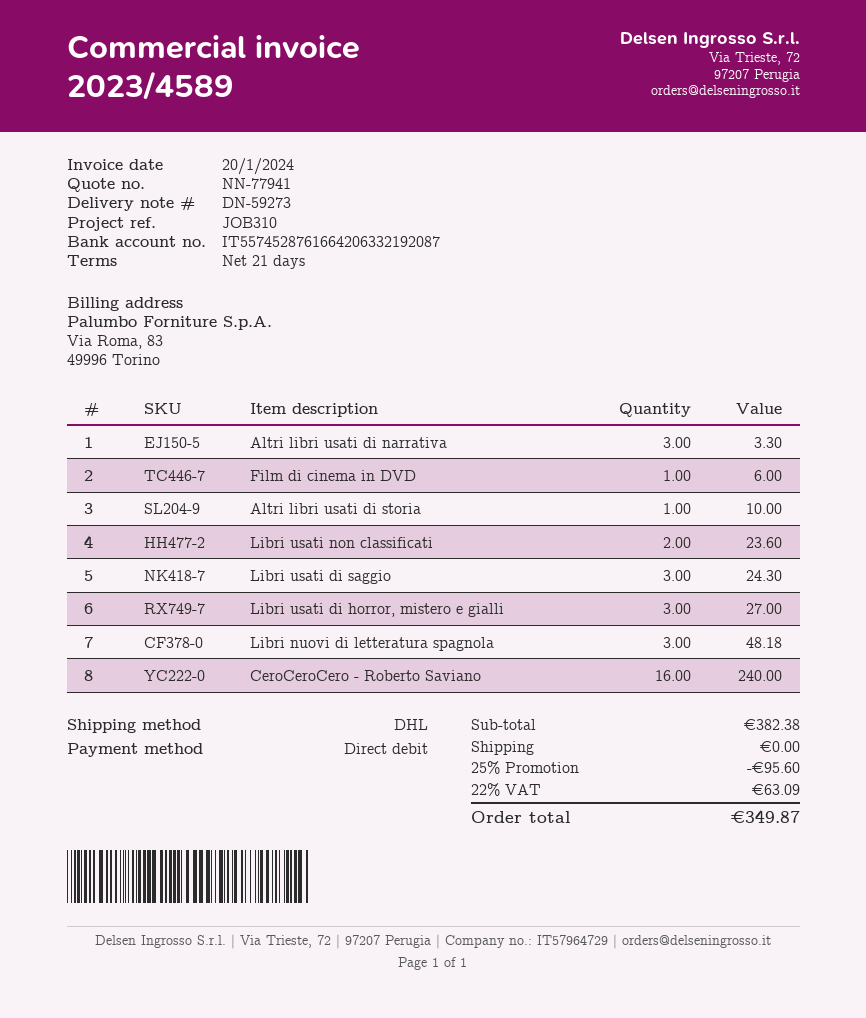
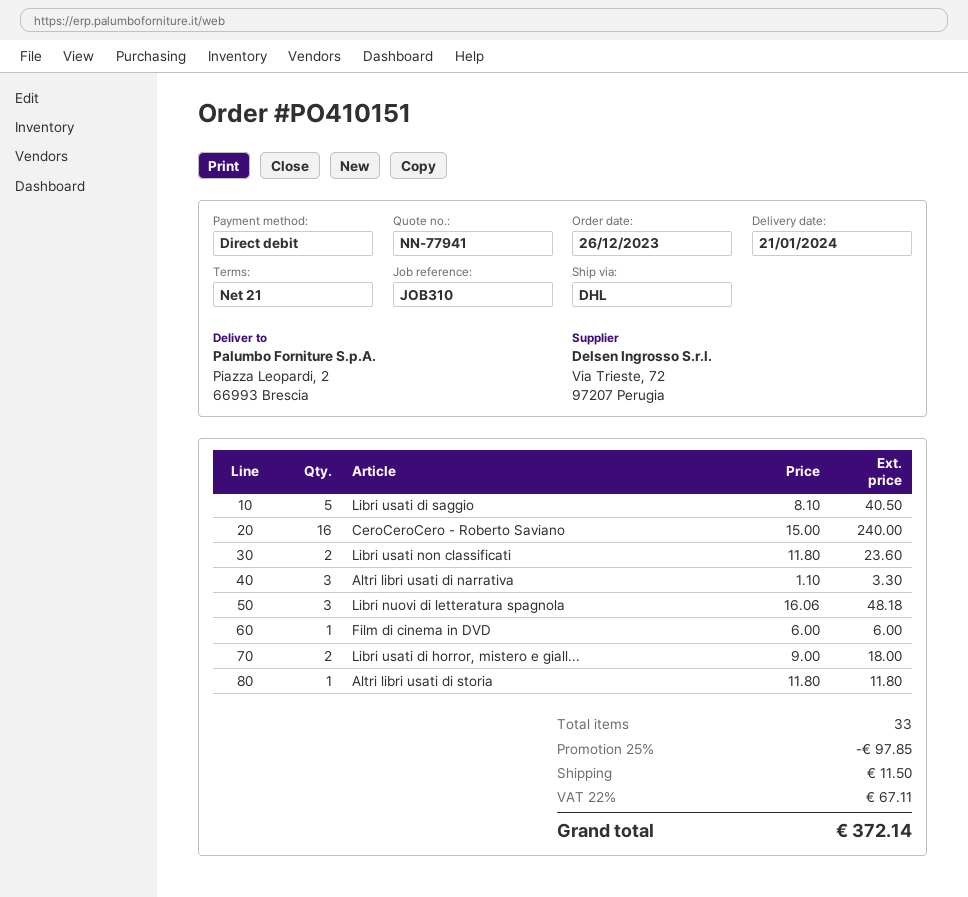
Altri libri usati di storia: 1 for 10.00 -> 1 for 11.80
Libri usati di saggio: 3 for 24.30 -> 5 for 40.50
Libri usati di horror, mistero e gialli: 3 for 27.00 -> 2 for 18.00
discount: 25% = 95.60 -> 25% = 97.85
shipping: 0.00 -> 11.50
tax: 22% = 63.09 -> 22% = 67.11
total: 349.87 -> 372.14

